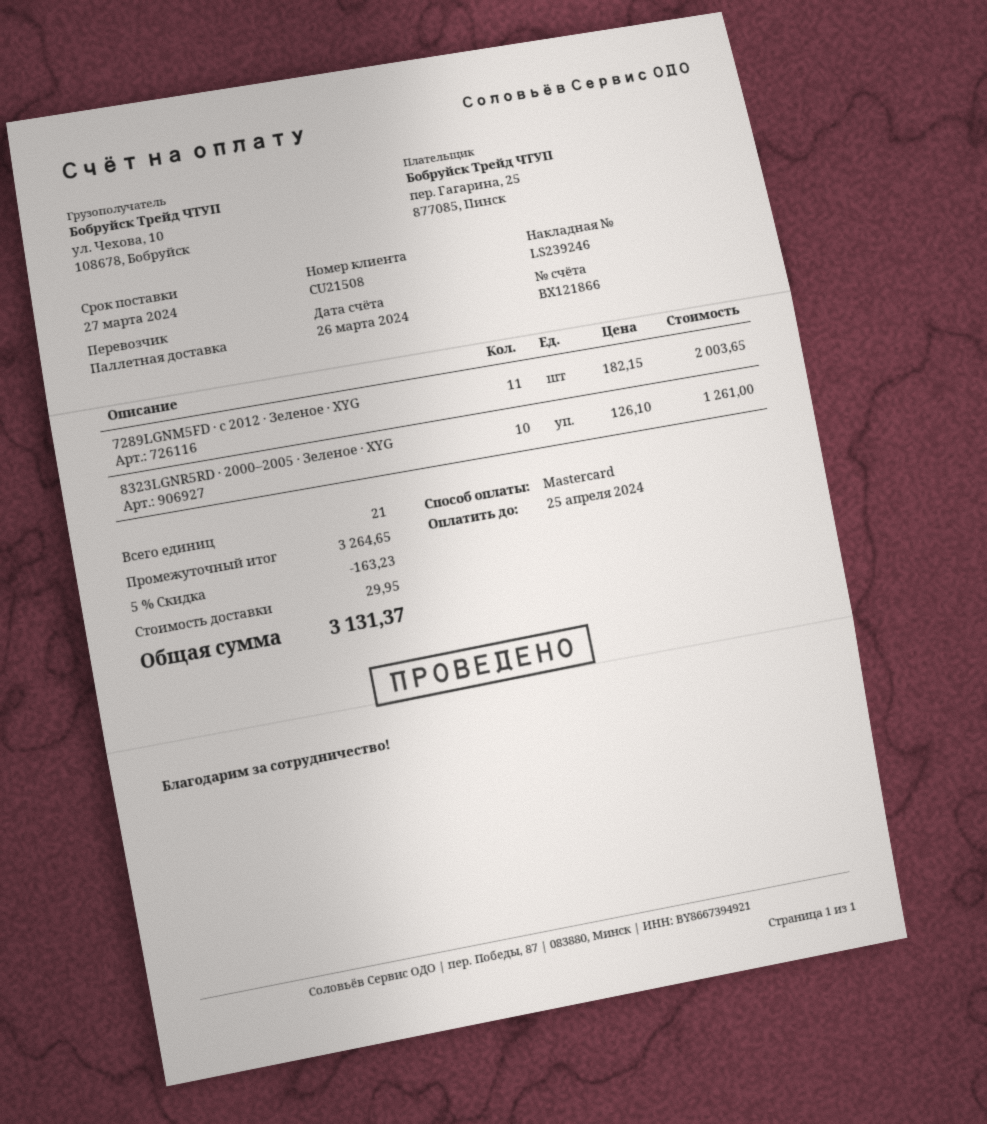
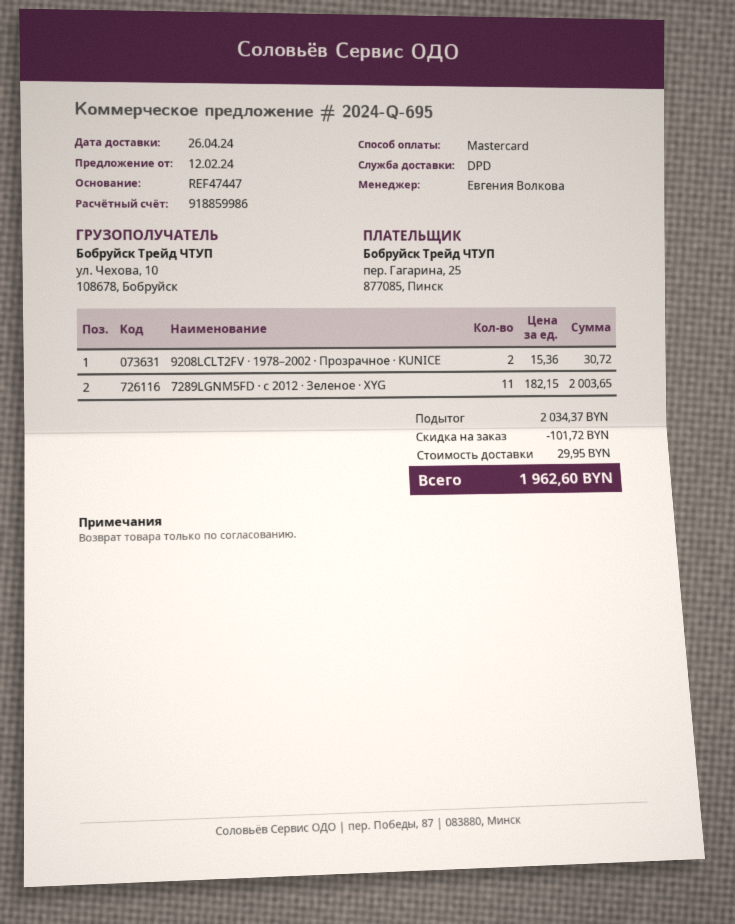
delivery date: 2024-03-27 -> 2024-04-26
shipping method: pallet freight -> DPD
8323LGNR5RD · 2000–2005 · Зеленое · XYG: 10 x 126.10 = 1261.00 -> none
9208LCLT2FV · 1978–2002 · Прозрачное · KUNICE: none -> 2 x 15.36 = 30.72
subtotal: 3264.65 -> 2034.37
discount: 163.23 -> 101.72
total: 3131.37 -> 1962.60

